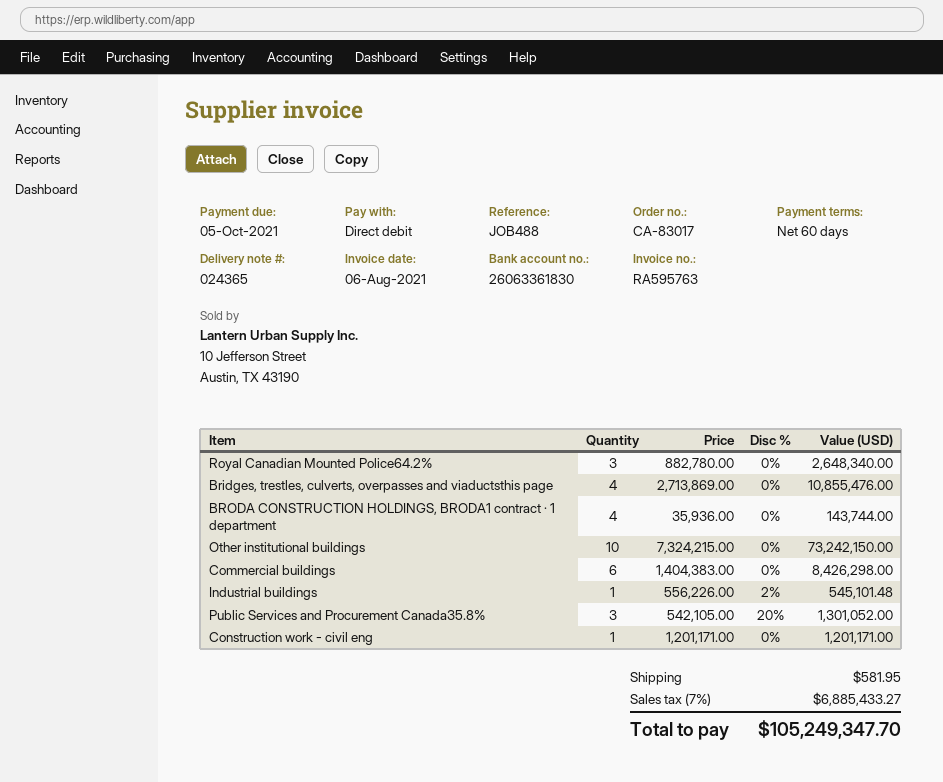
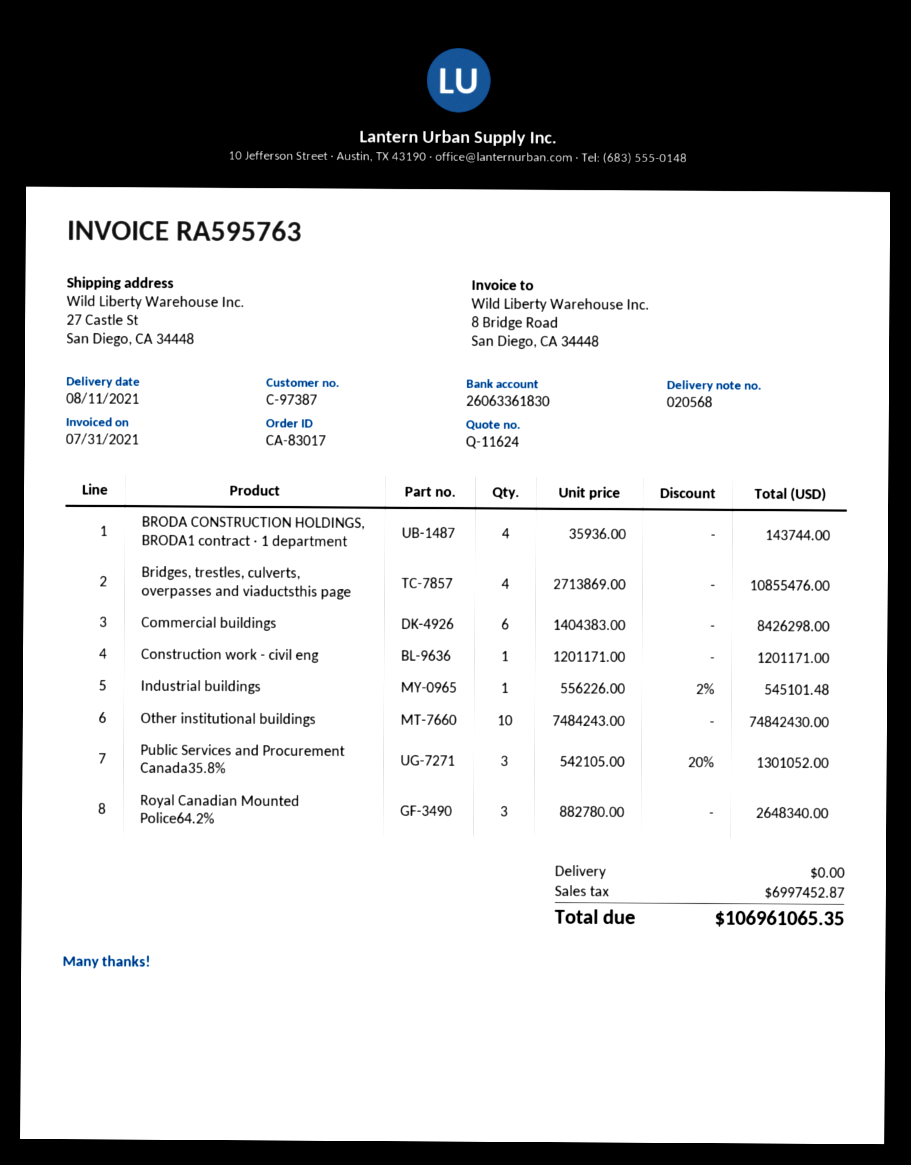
delivery note number: 024365 -> 020568
invoice date: 2021-08-06 -> 2021-07-31
Other institutional buildings: 10 x 7324215.00 = 73242150.00 -> 10 x 7484243.00 = 74842430.00
shipping: 581.95 -> 0.00
tax: 6885433.27 -> 6997452.87
total: 105249347.70 -> 106961065.35

